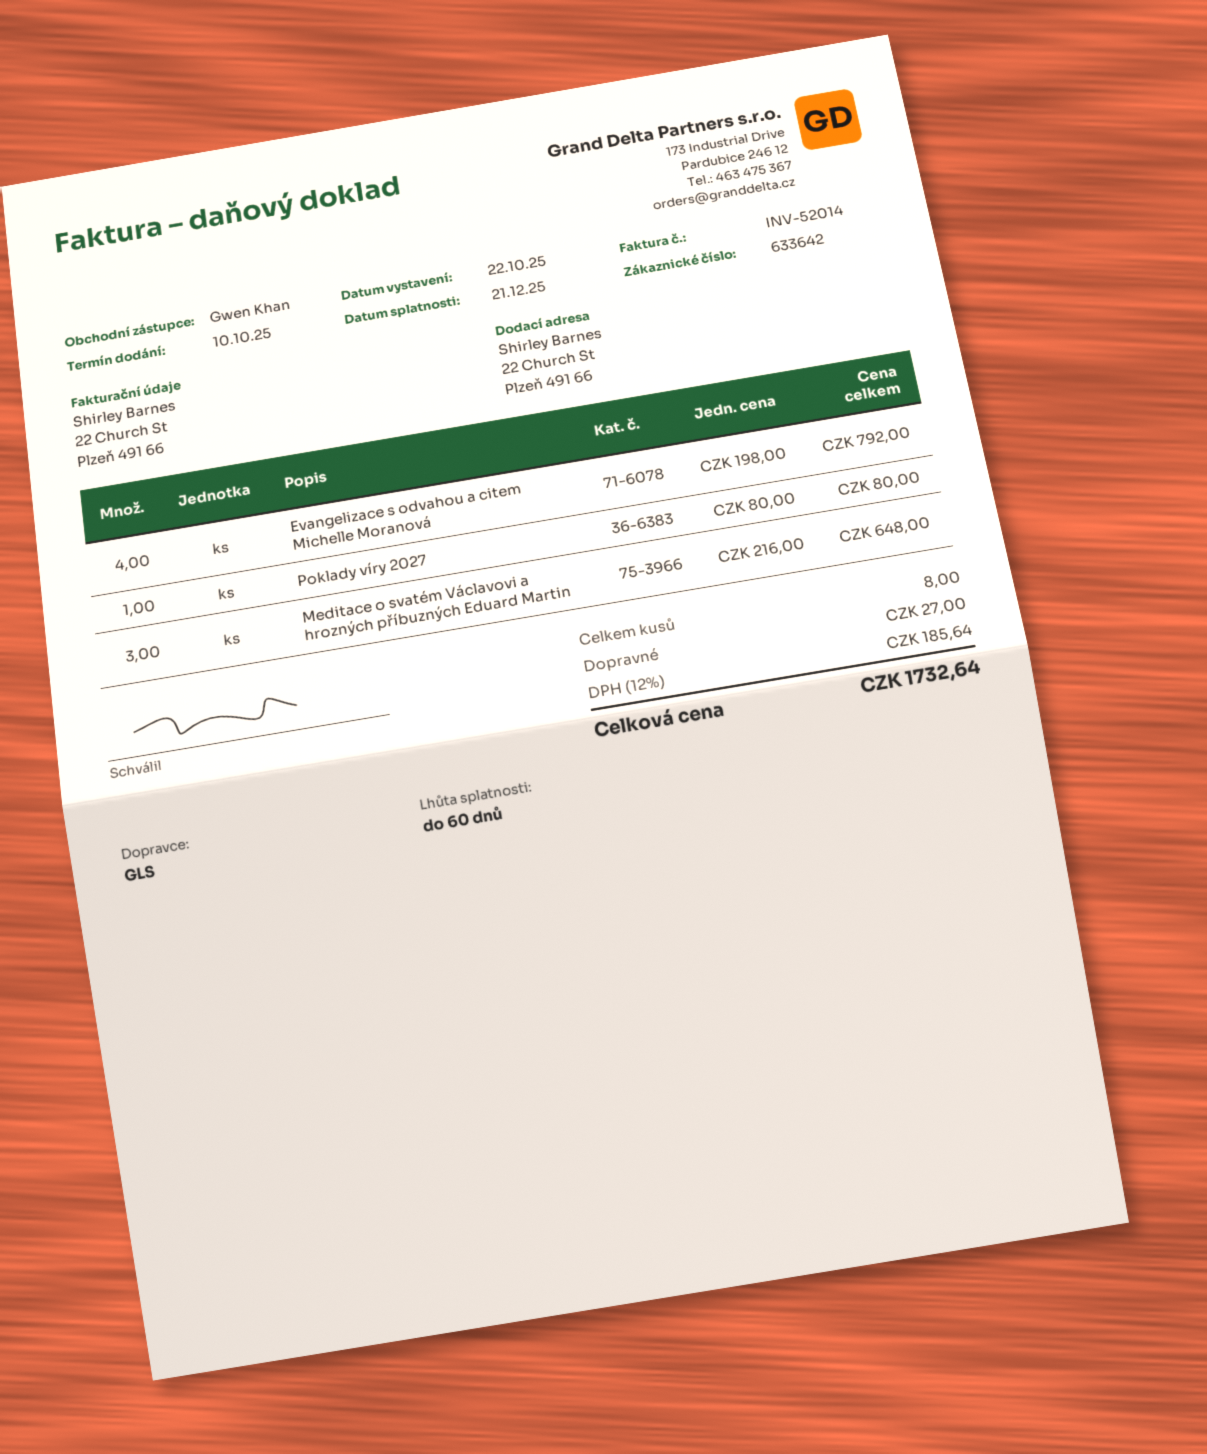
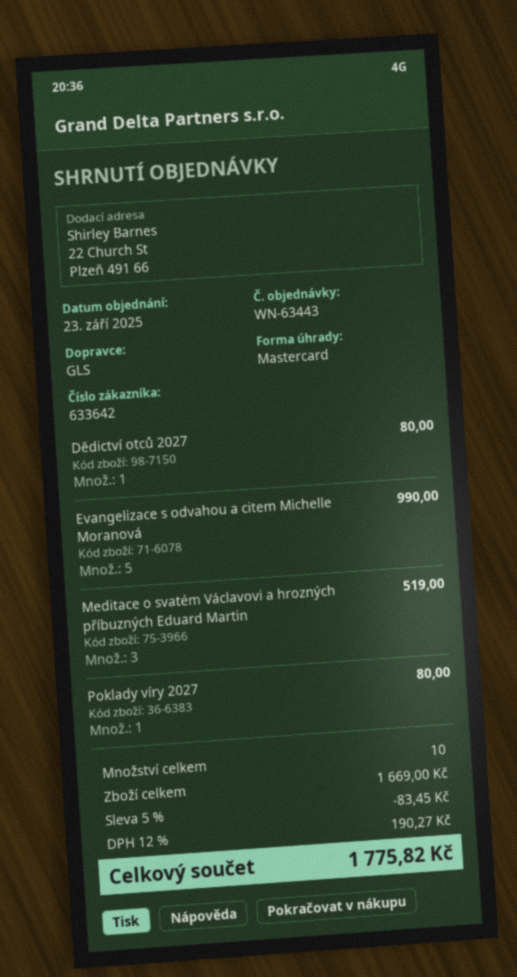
Evangelizace s odvahou a citem Michelle Moranová: 4 for 792.00 -> 5 for 990.00
Meditace o svatém Václavovi a hrozných příbuzných Eduard Martin: 3 for 648.00 -> 3 for 519.00
Dědictví otců 2027: none -> 1 for 80.00
total quantity: 8 -> 10
discount: none -> 5% = 83.45
shipping: 27.00 -> none
tax: 12% = 185.64 -> 12% = 190.27
total: 1732.64 -> 1775.82

